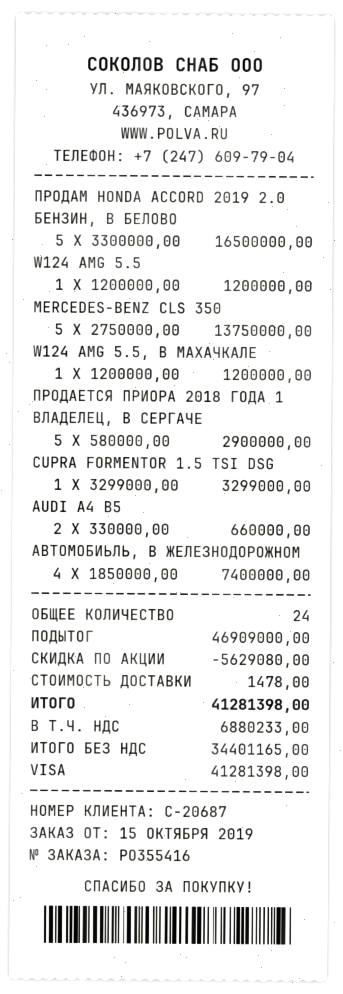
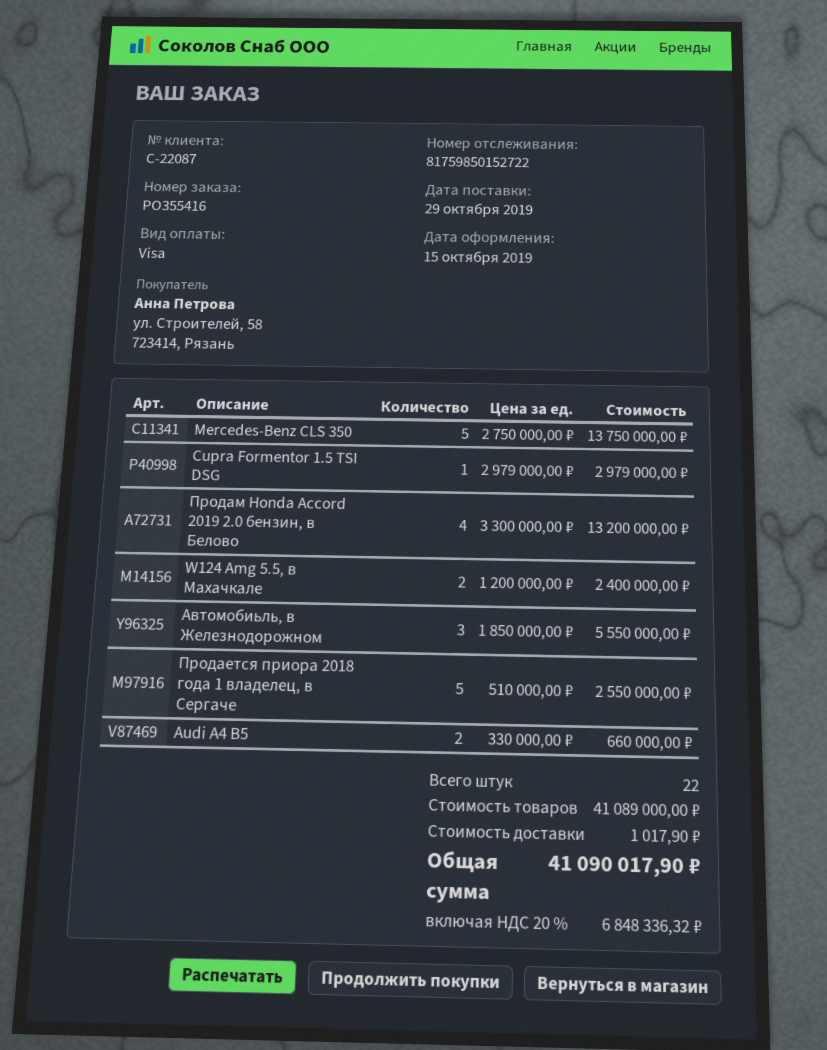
customer number: C-20687 -> C-22087
ПРОДАМ HONDA ACCORD 2019 2.0 БЕНЗИН, В БЕЛОВО: 5 x 3300000.00 = 16500000.00 -> 4 x 3300000.00 = 13200000.00
W124 AMG 5.5: 1 x 1200000.00 = 1200000.00 -> none
W124 AMG 5.5, В МАХАЧКАЛЕ: 1 x 1200000.00 = 1200000.00 -> 2 x 1200000.00 = 2400000.00
ПРОДАЕТСЯ ПРИОРА 2018 ГОДА 1 ВЛАДЕЛЕЦ, В СЕРГАЧЕ: 5 x 580000.00 = 2900000.00 -> 5 x 510000.00 = 2550000.00
CUPRA FORMENTOR 1.5 TSI DSG: 1 x 3299000.00 = 3299000.00 -> 1 x 2979000.00 = 2979000.00
АВТОМОБИЬЛЬ, В ЖЕЛЕЗНОДОРОЖНОМ: 4 x 1850000.00 = 7400000.00 -> 3 x 1850000.00 = 5550000.00
total quantity: 24 -> 22
subtotal: 46909000.00 -> 41089000.00
discount: 5629080.00 -> none
shipping: 1478.00 -> 1017.90
tax: 6880233.00 -> 6848336.32
total: 41281398.00 -> 41090017.90

